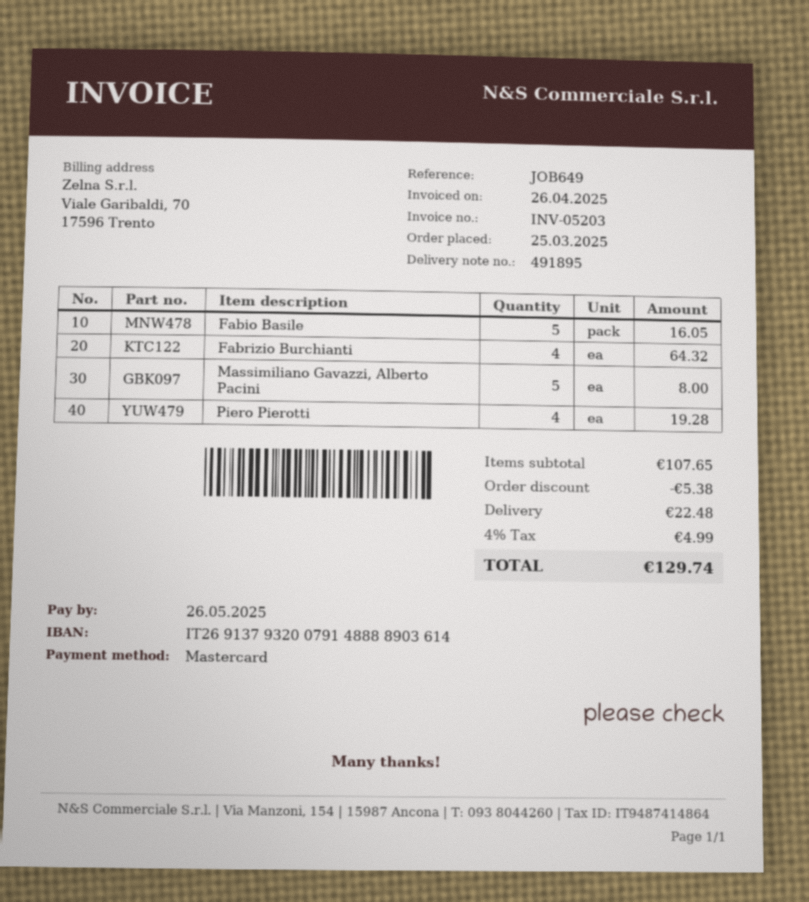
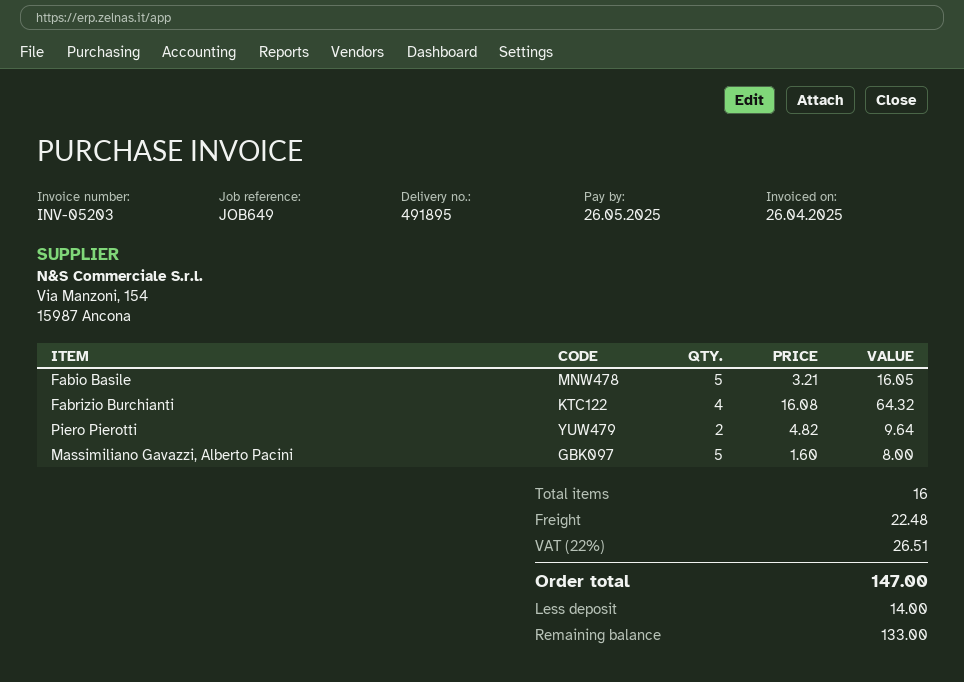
Piero Pierotti: 4 for 19.28 -> 2 for 9.64
discount: 5.38 -> none
tax: 4% = 4.99 -> 22% = 26.51
total: 129.74 -> 147.00

